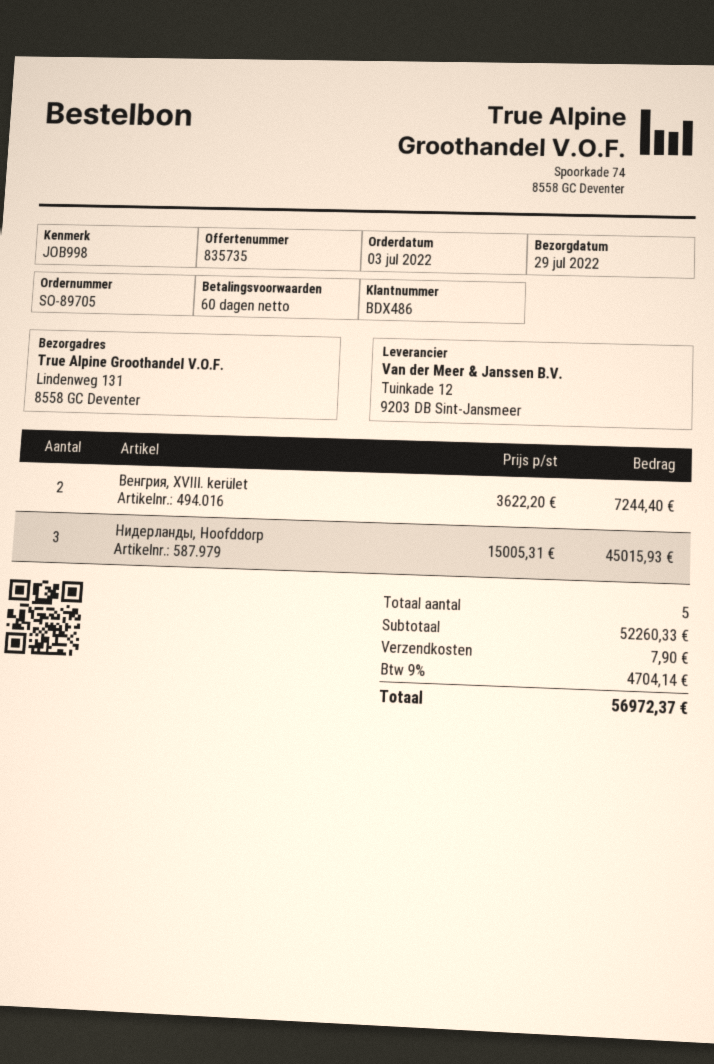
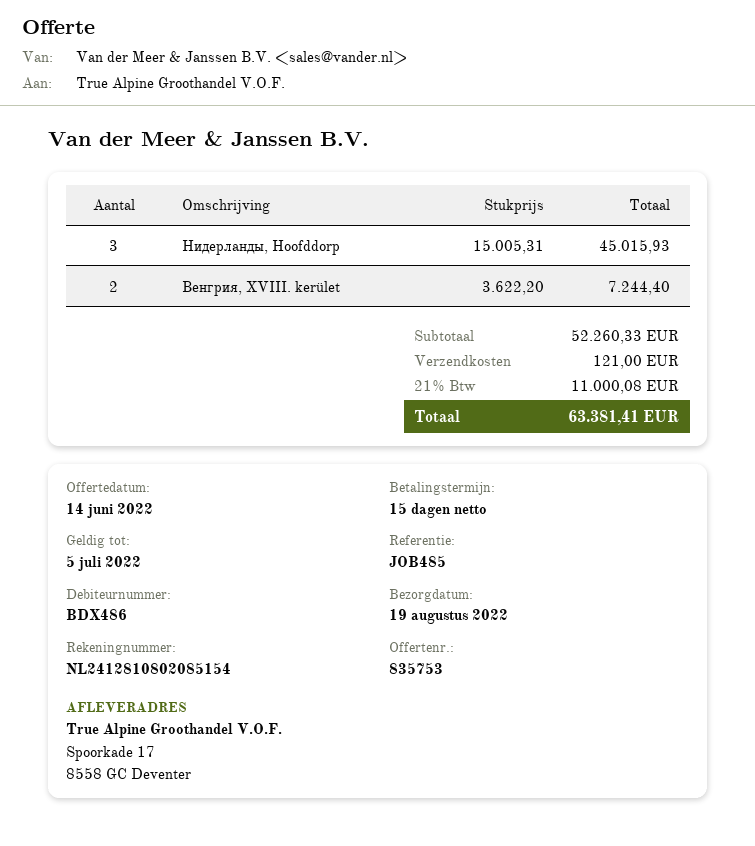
quote number: 835735 -> 835753
delivery date: 2022-07-29 -> 2022-08-19
payment terms: 60 days -> 15 days
reference: JOB998 -> JOB485
ship to: Lindenweg 131, 8558 GC Deventer -> Spoorkade 17, 8558 GC Deventer
shipping: 7.90 -> 121.00
tax: 9% = 4704.14 -> 21% = 11000.08
total: 56972.37 -> 63381.41

